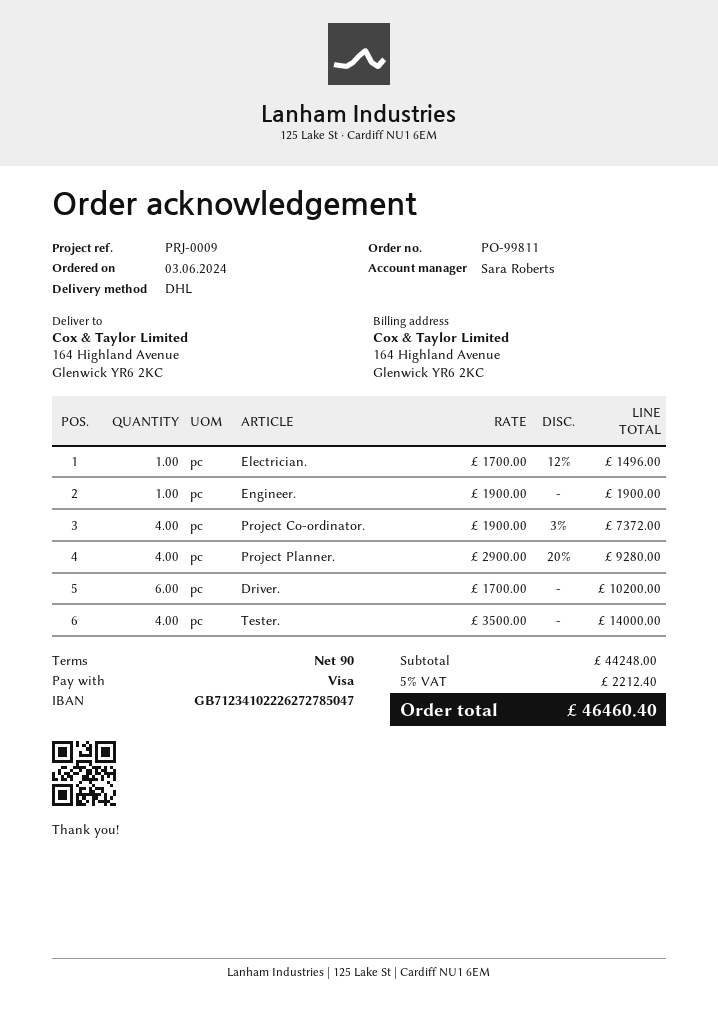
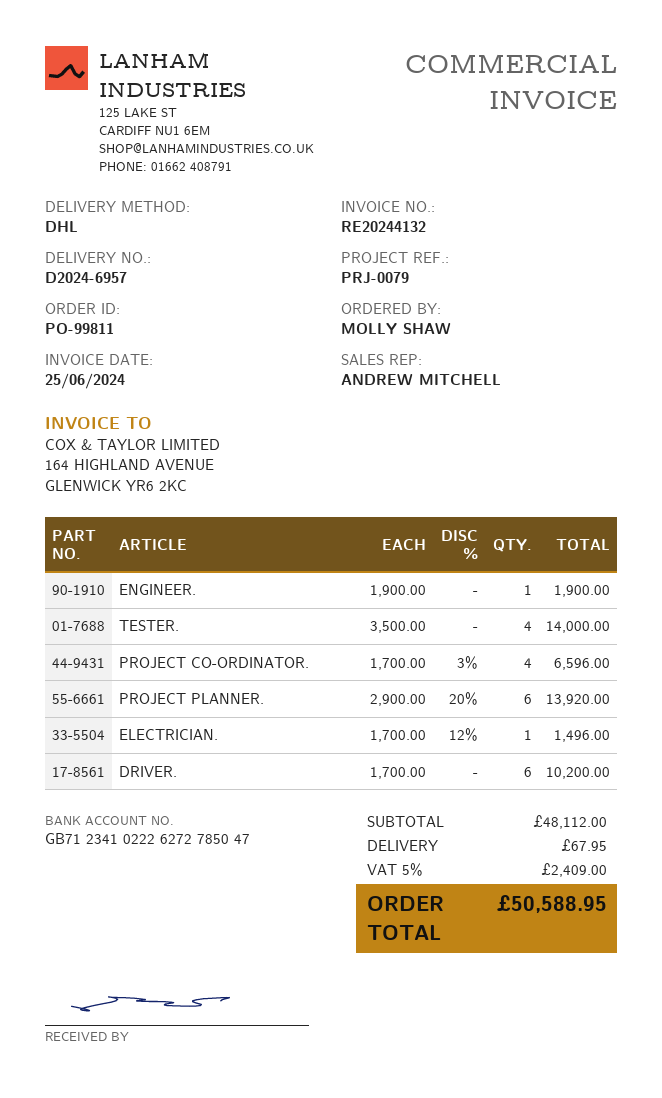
reference: PRJ-0009 -> PRJ-0079
sales rep: Sara Roberts -> ANDREW MITCHELL
Project Co-ordinator.: 4 x 1900.00 - 3% = 7372.00 -> 4 x 1700.00 - 3% = 6596.00
Project Planner.: 4 x 2900.00 - 20% = 9280.00 -> 6 x 2900.00 - 20% = 13920.00
subtotal: 44248.00 -> 48112.00
shipping: none -> 67.95
tax: 5% = 2212.40 -> 5% = 2409.00
total: 46460.40 -> 50588.95

